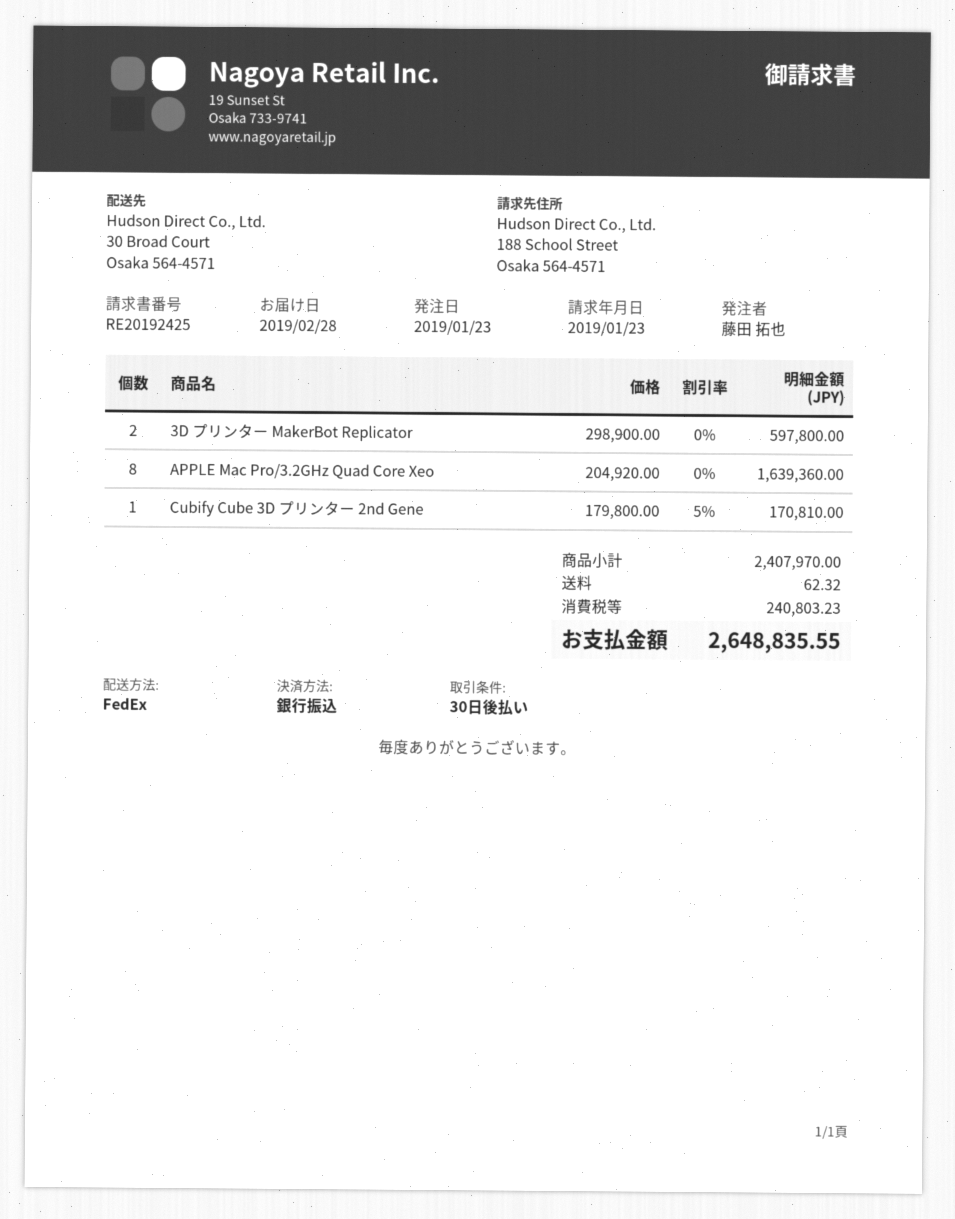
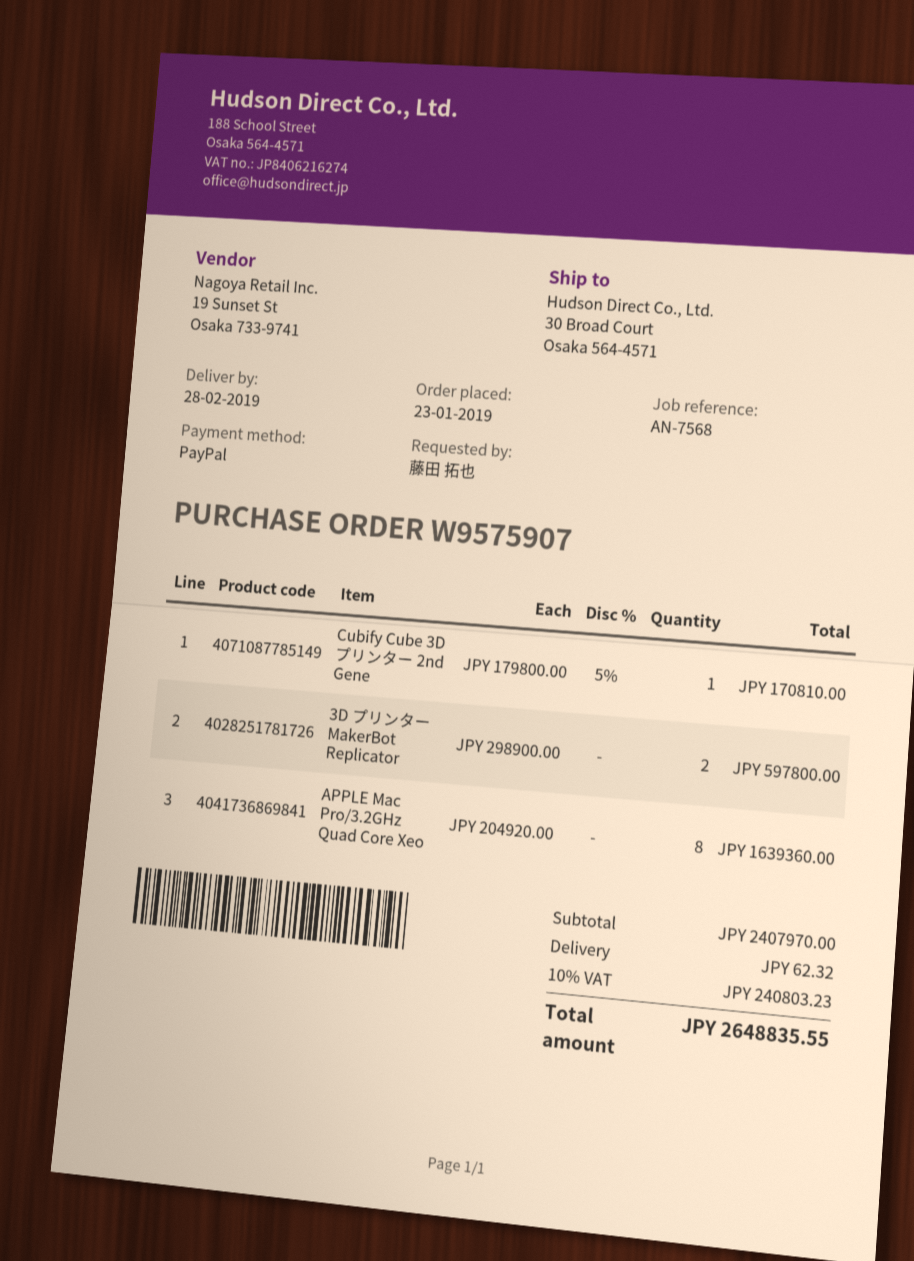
payment method: bank transfer -> PayPal

